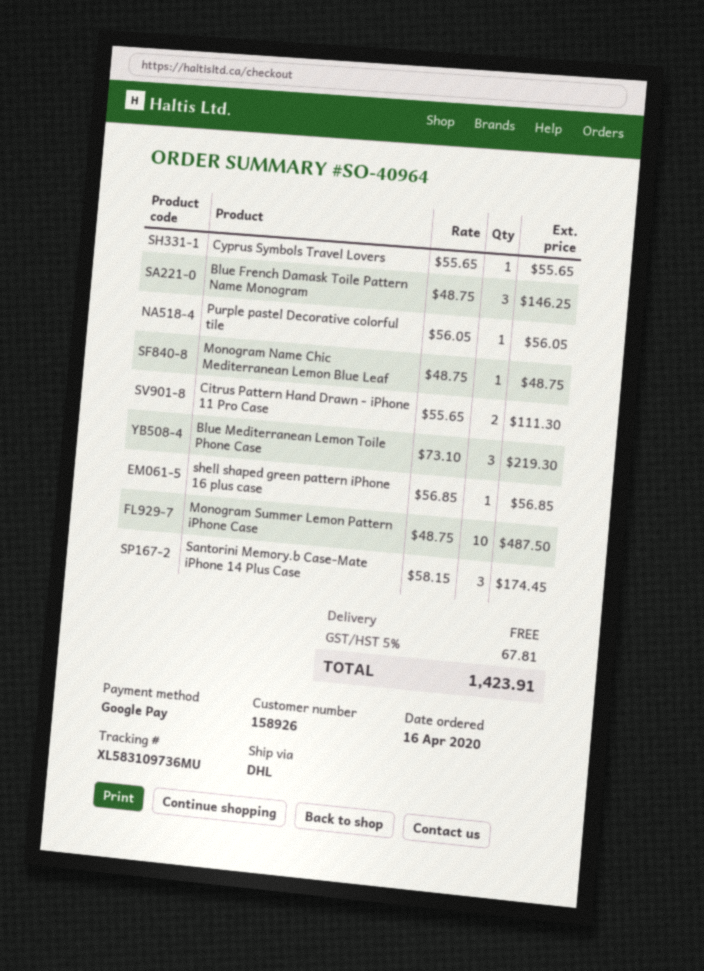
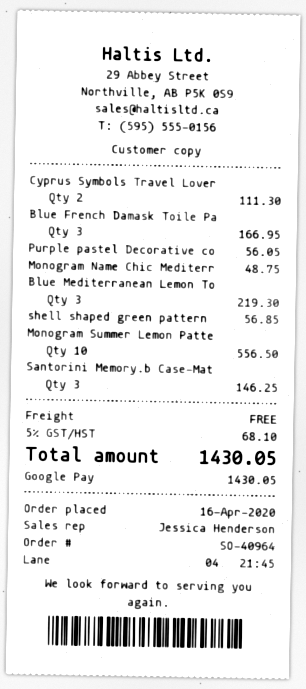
Cyprus Symbols Travel Lovers: 1 for 55.65 -> 2 for 111.30
Blue French Damask Toile Pattern Name Monogram: 3 for 146.25 -> 3 for 166.95
Citrus Pattern Hand Drawn - iPhone 11 Pro Case: 2 for 111.30 -> none
Monogram Summer Lemon Pattern iPhone Case: 10 for 487.50 -> 10 for 556.50
Santorini Memory.b Case-Mate iPhone 14 Plus Case: 3 for 174.45 -> 3 for 146.25
tax: 5% = 67.81 -> 5% = 68.10
total: 1423.91 -> 1430.05

